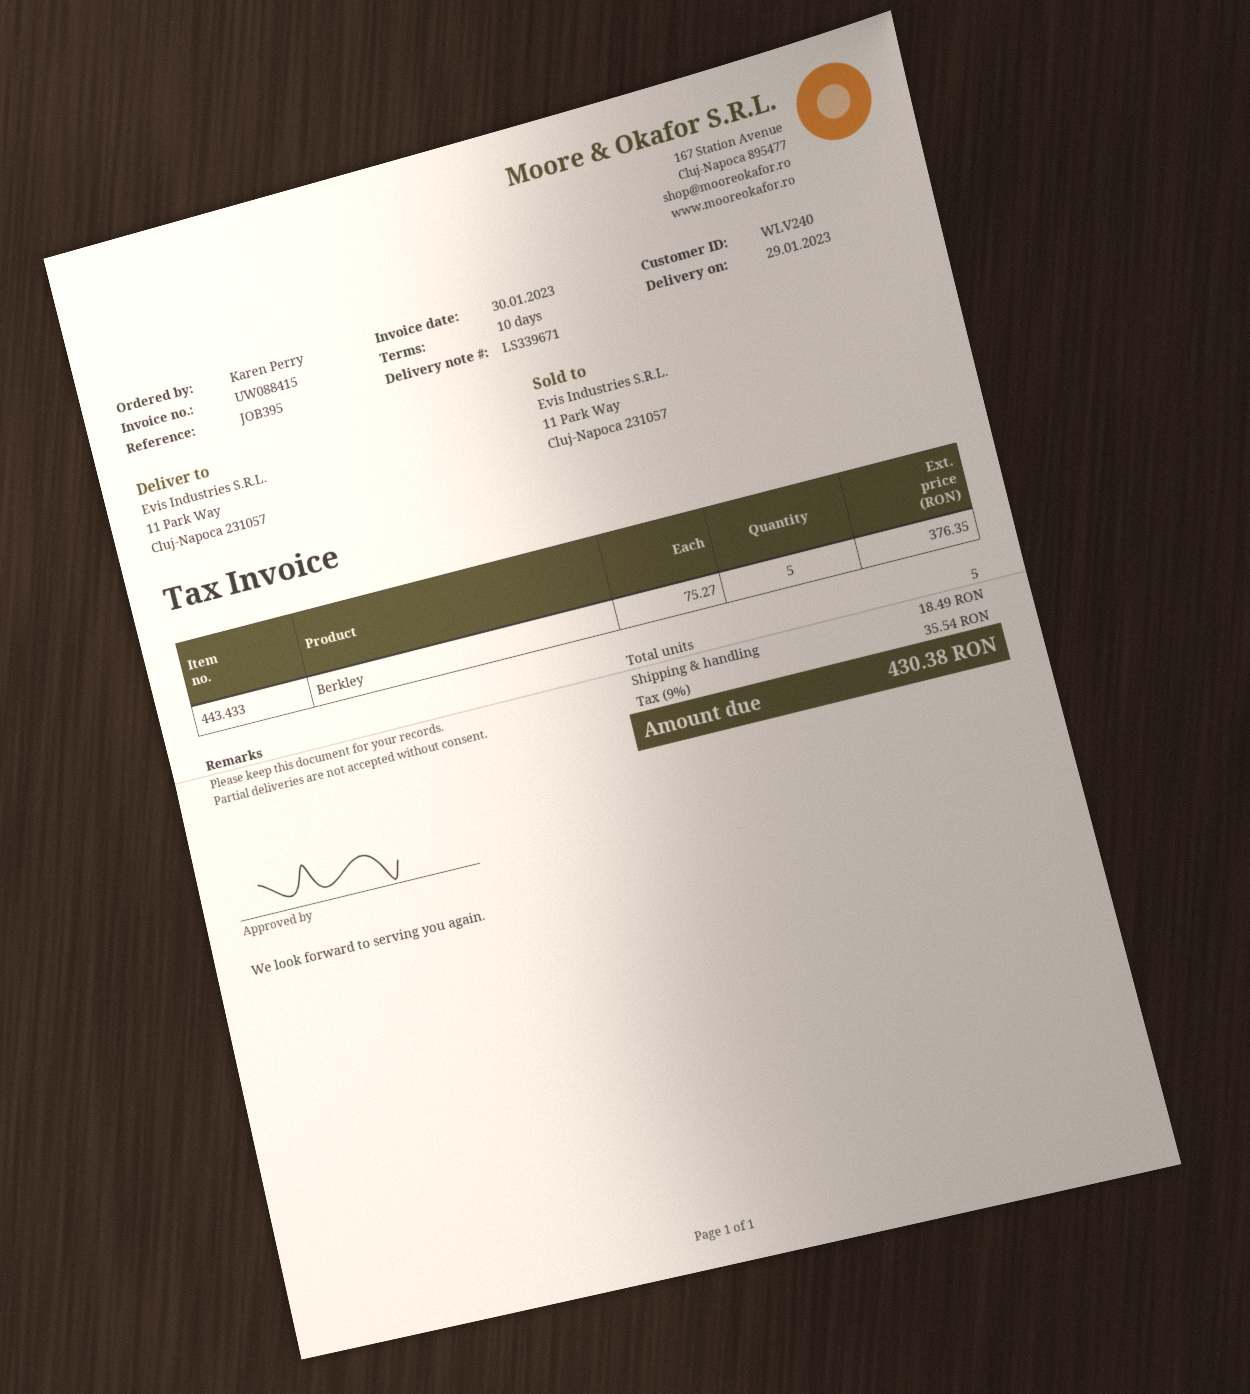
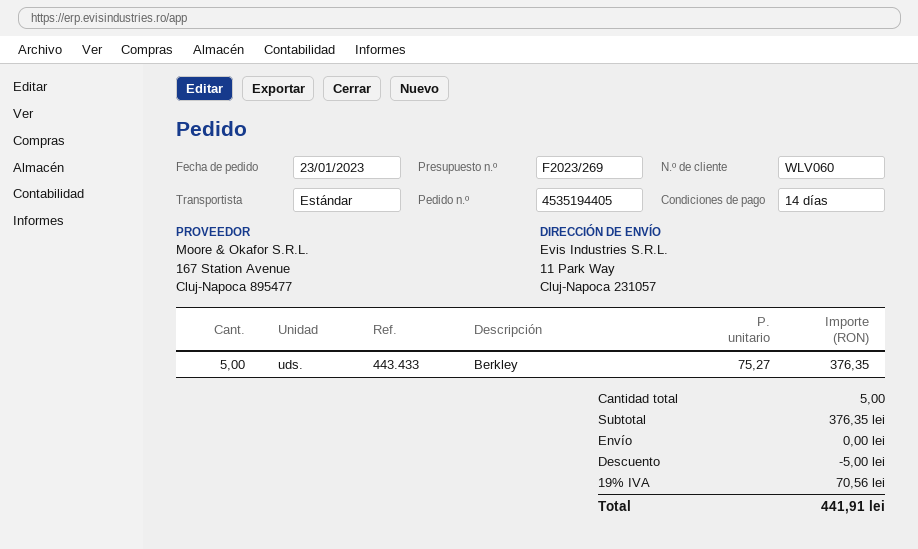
payment terms: 10 days -> 14 days
customer number: WLV240 -> WLV060
discount: none -> 5.00
shipping: 18.49 -> 0.00
tax: 9% = 35.54 -> 19% = 70.56
total: 430.38 -> 441.91

